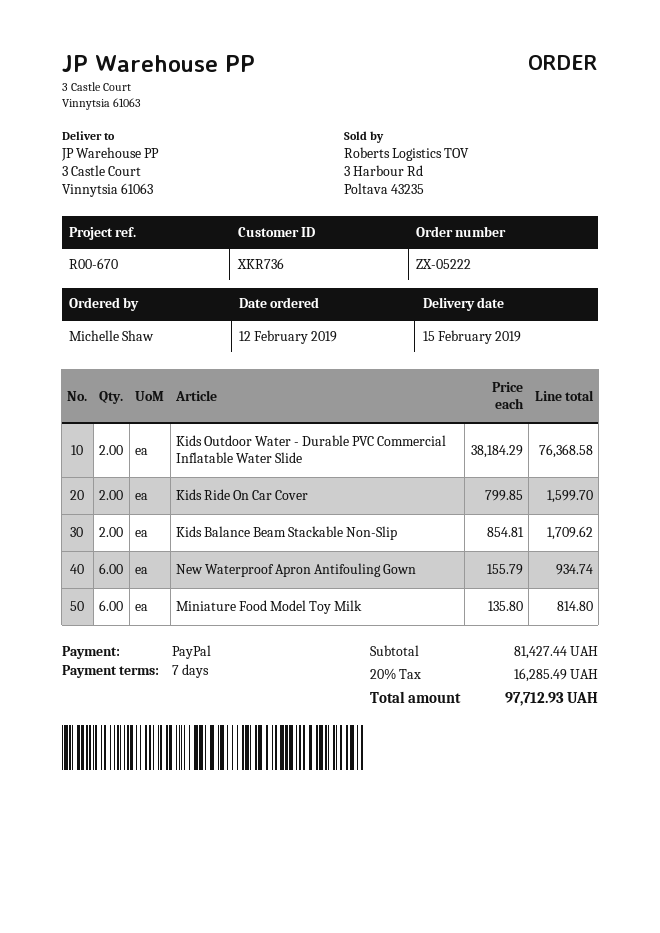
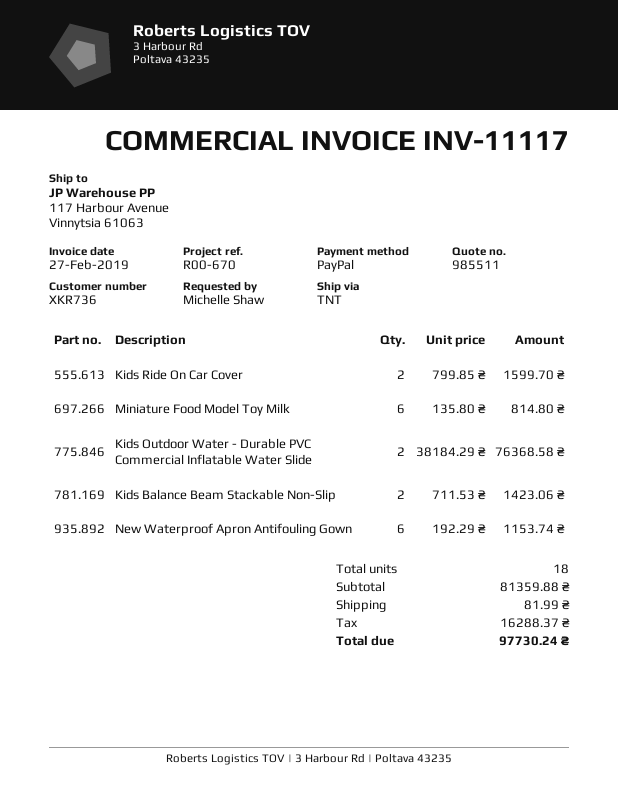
ship to: 3 Castle Court, Vinnytsia 61063 -> 117 Harbour Avenue, Vinnytsia 61063
Kids Balance Beam Stackable Non-Slip: 2 x 854.81 = 1709.62 -> 2 x 711.53 = 1423.06
New Waterproof Apron Antifouling Gown: 6 x 155.79 = 934.74 -> 6 x 192.29 = 1153.74
subtotal: 81427.44 -> 81359.88
shipping: none -> 81.99
tax: 16285.49 -> 16288.37
total: 97712.93 -> 97730.24

